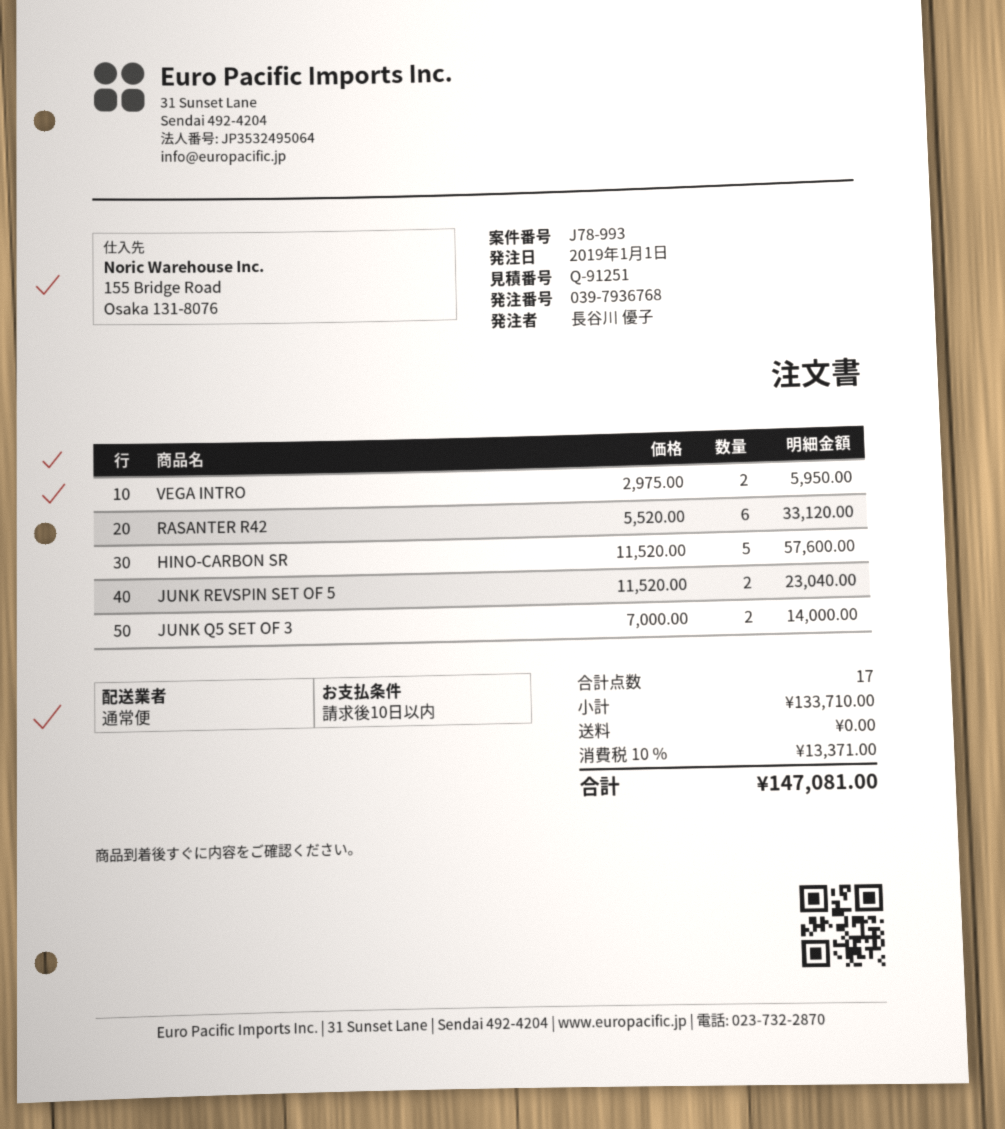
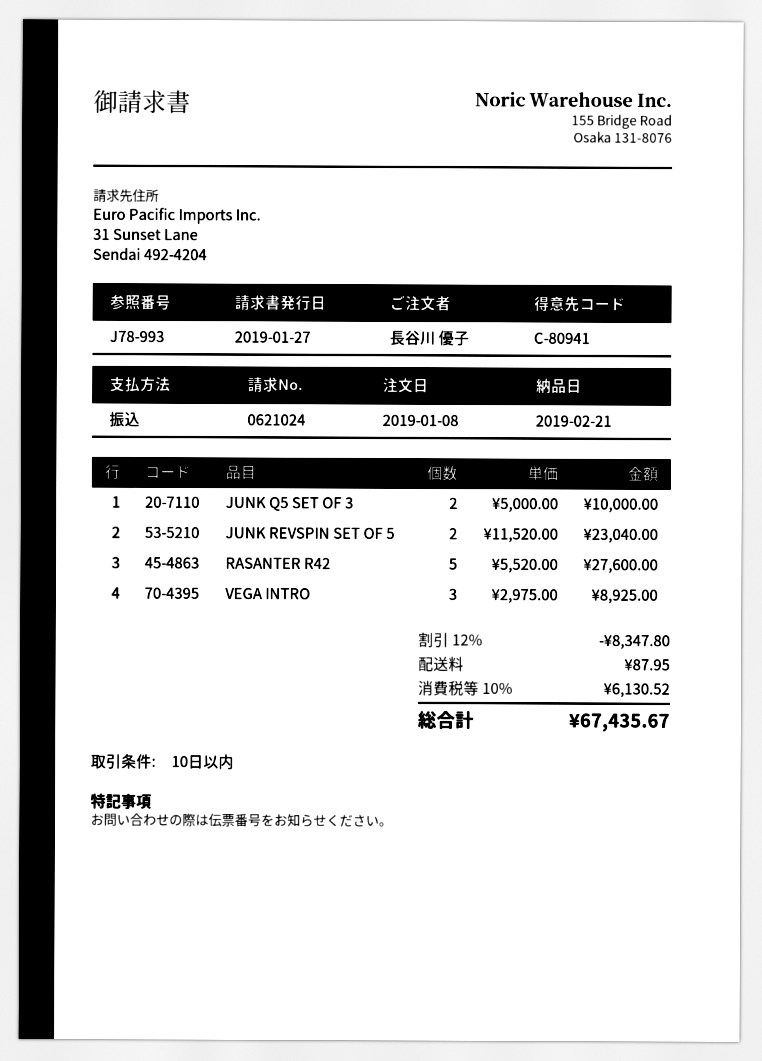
order date: 2019-01-01 -> 2019-01-08
VEGA INTRO: 2 x 2975.00 = 5950.00 -> 3 x 2975.00 = 8925.00
RASANTER R42: 6 x 5520.00 = 33120.00 -> 5 x 5520.00 = 27600.00
HINO-CARBON SR: 5 x 11520.00 = 57600.00 -> none
JUNK Q5 SET OF 3: 2 x 7000.00 = 14000.00 -> 2 x 5000.00 = 10000.00
discount: none -> 12% = 8347.80
shipping: 0.00 -> 87.95
tax: 10% = 13371.00 -> 10% = 6130.52
total: 147081.00 -> 67435.67

